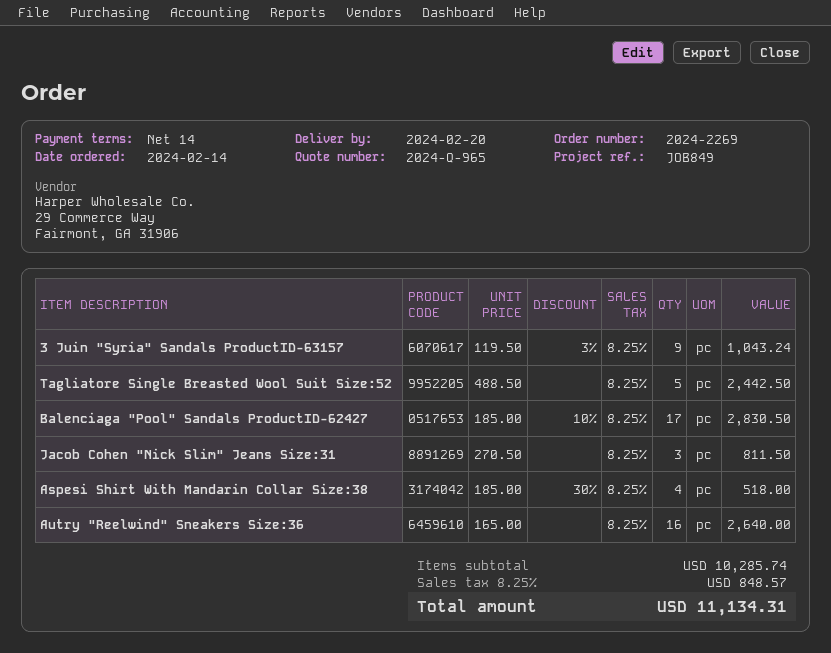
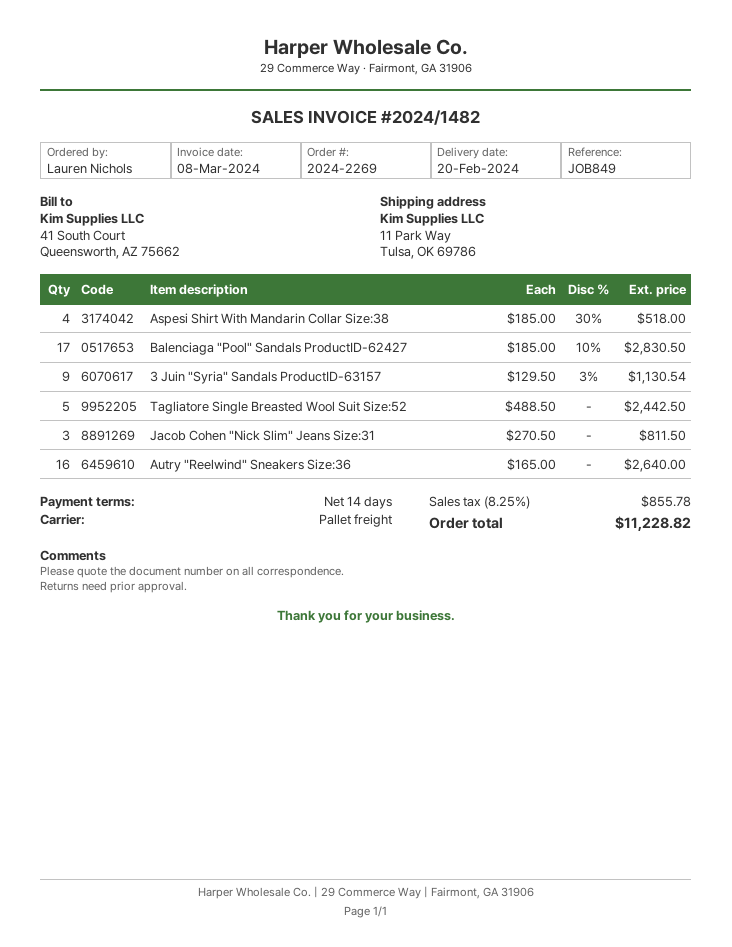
3 Juin "Syria" Sandals ProductID-63157: 9 x 119.50 - 3% = 1043.24 -> 9 x 129.50 - 3% = 1130.54
tax: 8.25% = 848.57 -> 8.25% = 855.78
total: 11134.31 -> 11228.82

